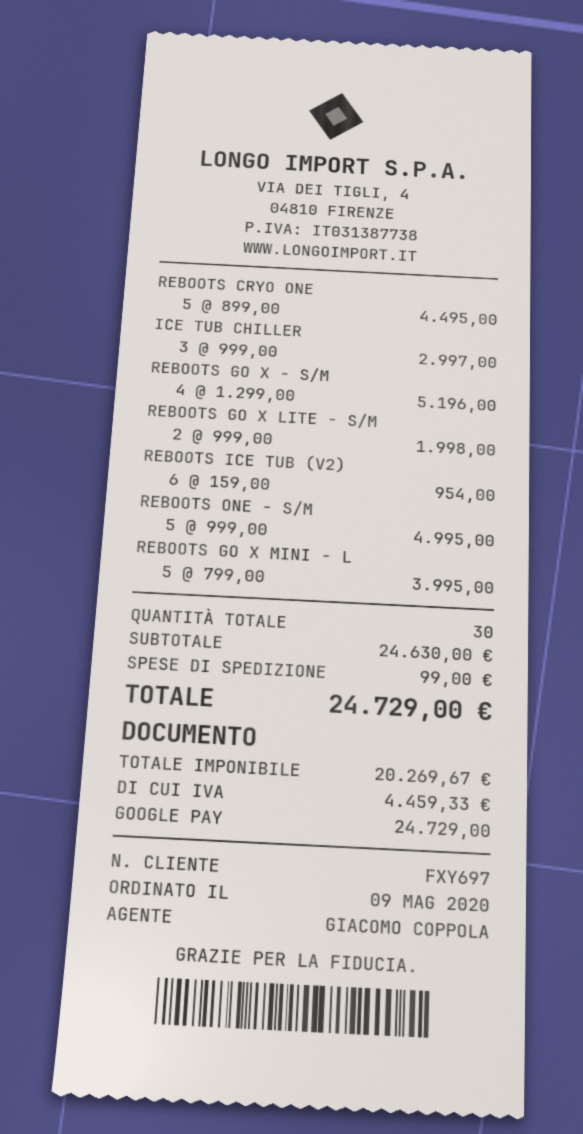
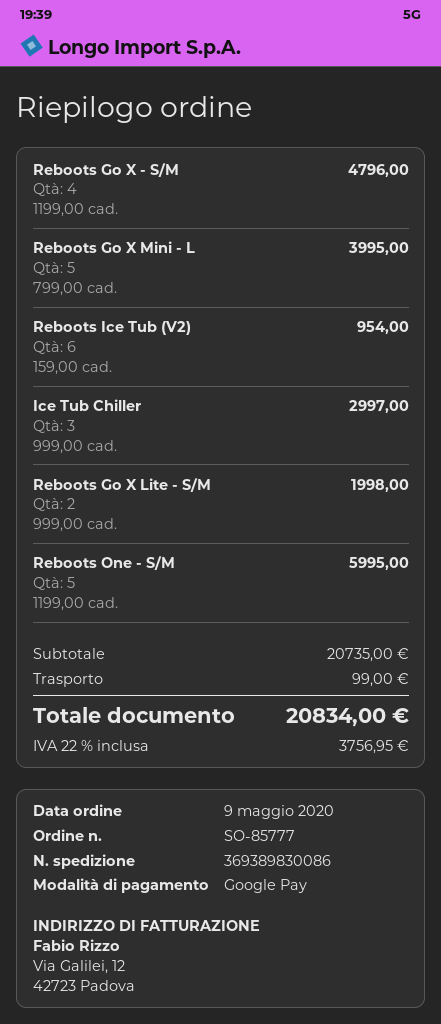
REBOOTS CRYO ONE: 5 x 899.00 = 4495.00 -> none
REBOOTS GO X - S/M: 4 x 1299.00 = 5196.00 -> 4 x 1199.00 = 4796.00
REBOOTS ONE - S/M: 5 x 999.00 = 4995.00 -> 5 x 1199.00 = 5995.00
subtotal: 24630.00 -> 20735.00
tax: 4459.33 -> 3756.95
total: 24729.00 -> 20834.00

